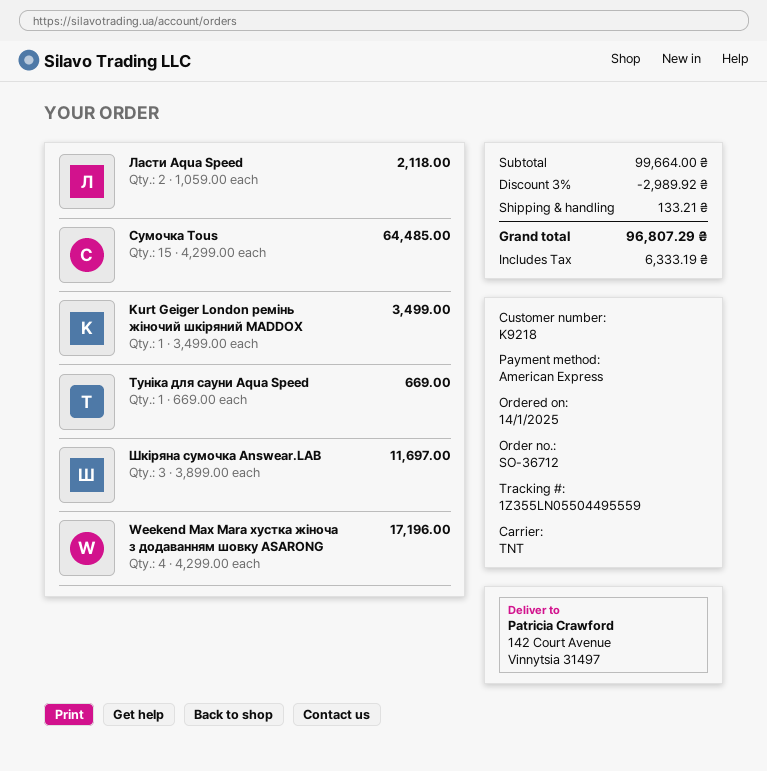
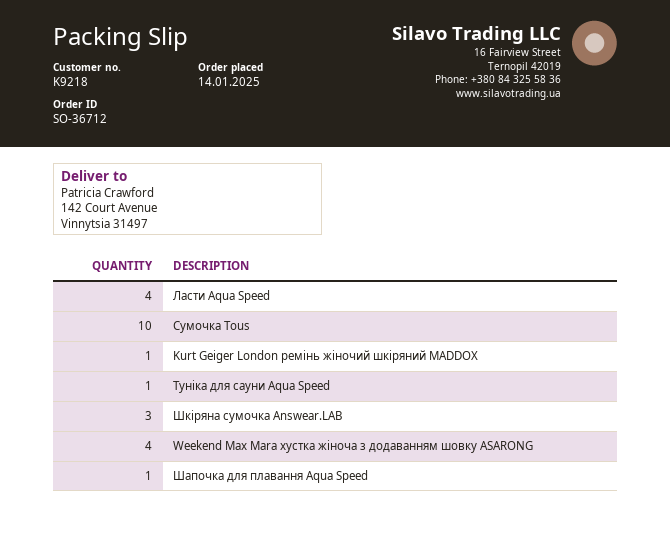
Ласти Aqua Speed: 2 -> 4
Сумочка Tous: 15 -> 10
Шапочка для плавання Aqua Speed: none -> 1

